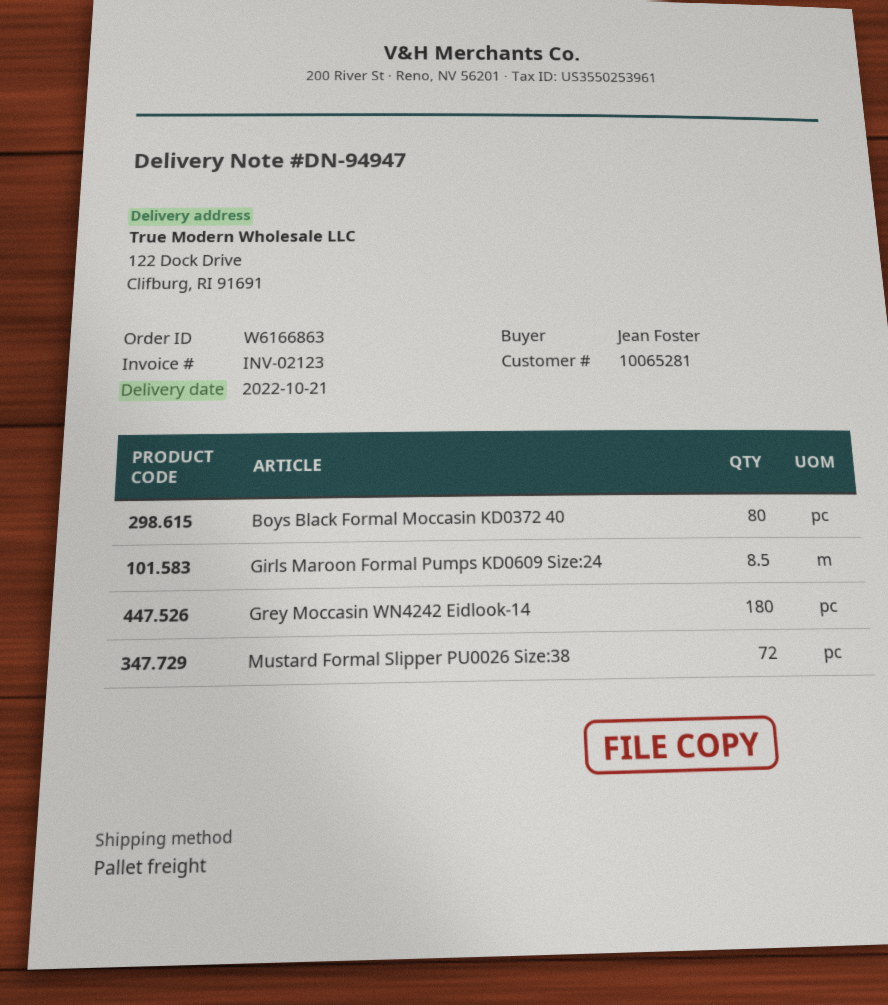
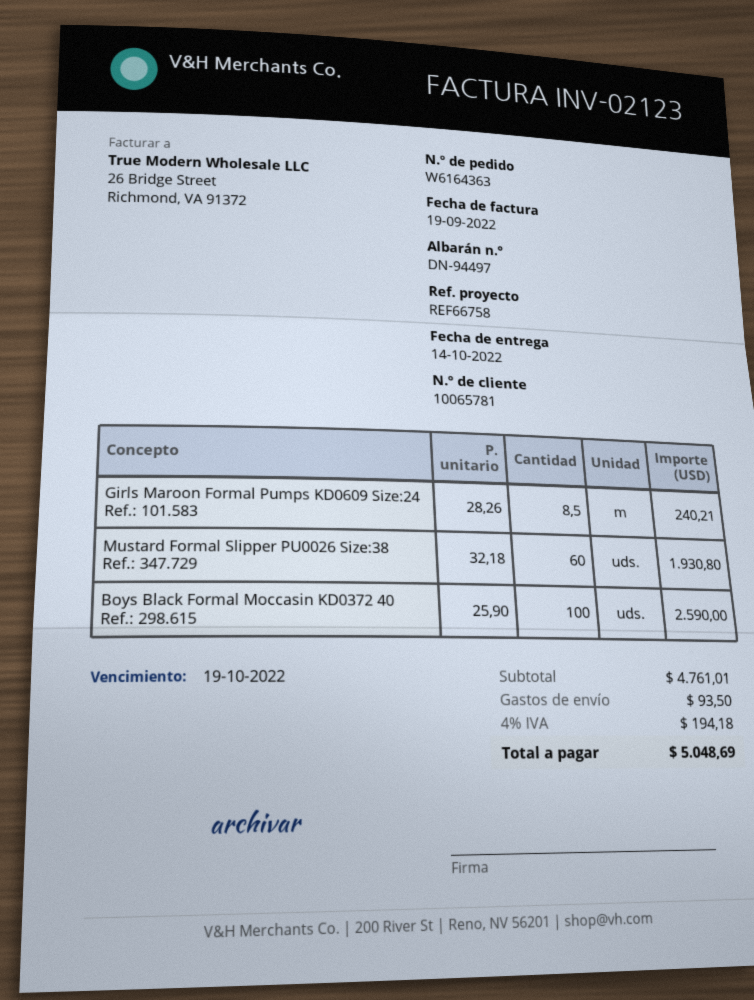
order number: W6166863 -> W6164363
delivery note number: DN-94947 -> DN-94497
delivery date: 2022-10-21 -> 2022-10-14
customer number: 10065281 -> 10065781
Boys Black Formal Moccasin KD0372 40: 80 -> 100
Grey Moccasin WN4242 Eidlook-14: 180 -> none
Mustard Formal Slipper PU0026 Size:38: 72 -> 60

